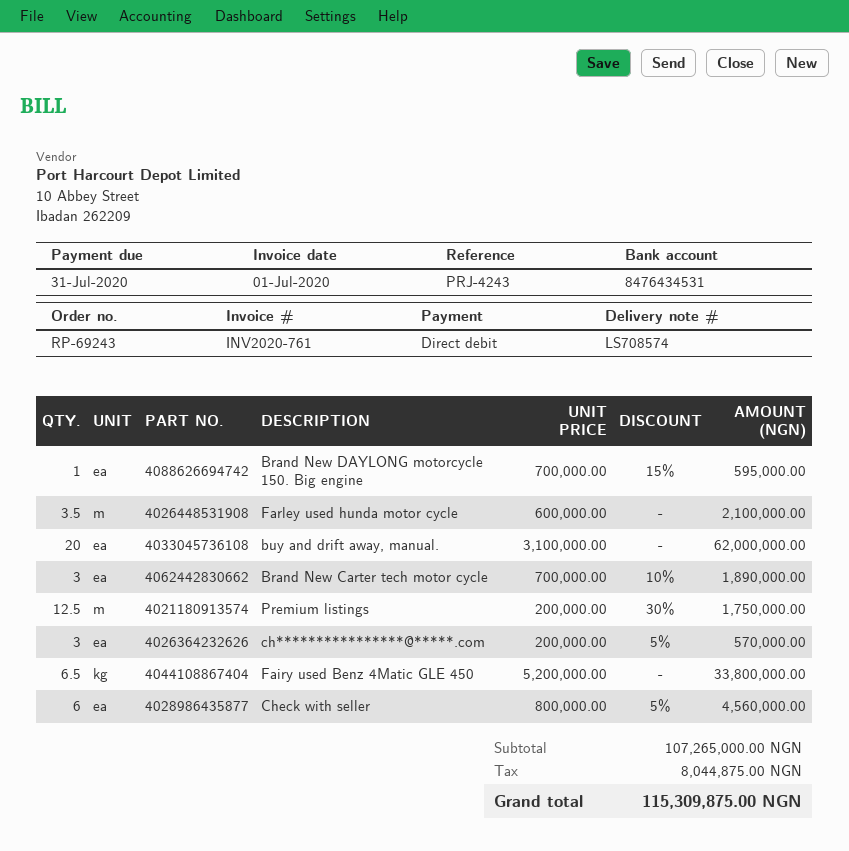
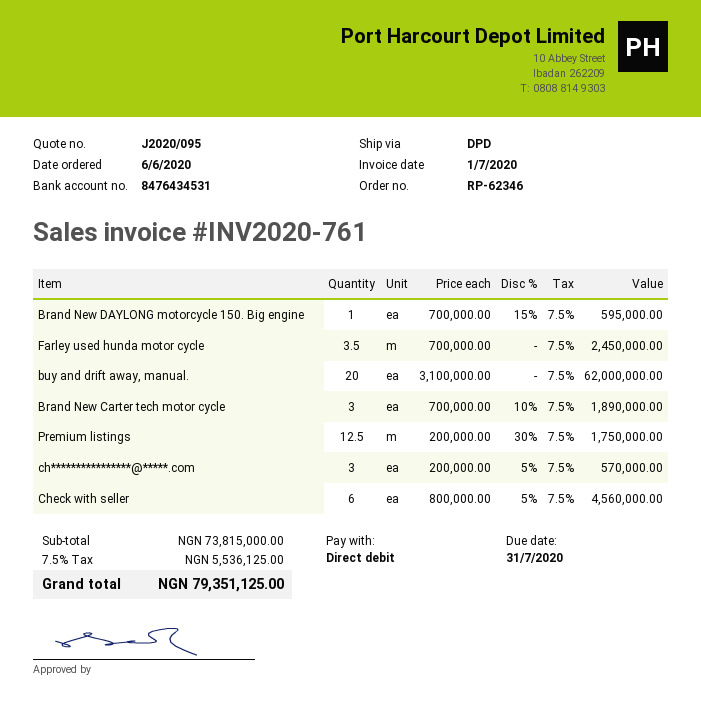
order number: RP-69243 -> RP-62346
Farley used hunda motor cycle: 3.5 x 600000.00 = 2100000.00 -> 3.5 x 700000.00 = 2450000.00
Fairy used Benz 4Matic GLE 450: 6.5 x 5200000.00 = 33800000.00 -> none
subtotal: 107265000.00 -> 73815000.00
tax: 8044875.00 -> 5536125.00
total: 115309875.00 -> 79351125.00

